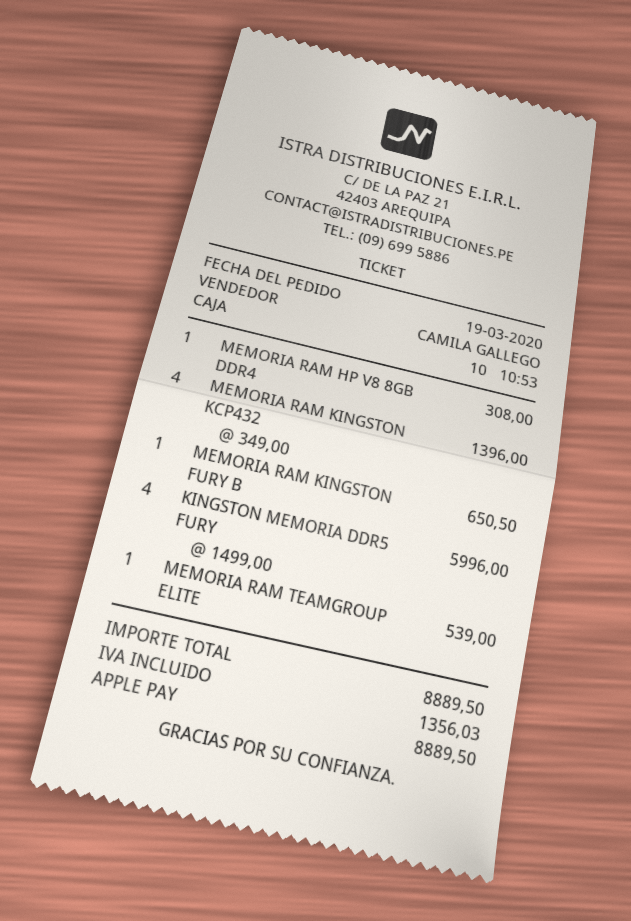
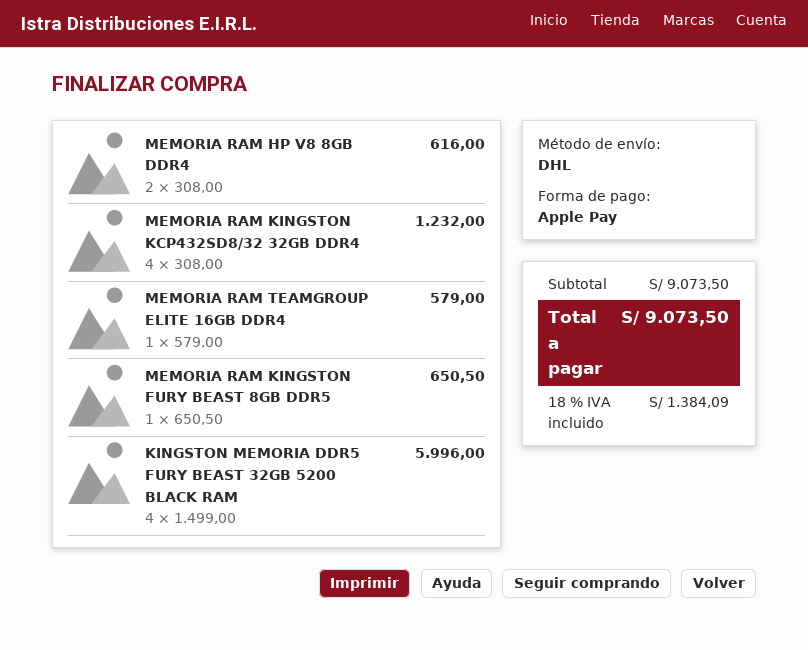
MEMORIA RAM HP V8 8GB DDR4: 1 x 308.00 = 308.00 -> 2 x 308.00 = 616.00
MEMORIA RAM KINGSTON KCP432: 4 x 349.00 = 1396.00 -> 4 x 308.00 = 1232.00
MEMORIA RAM TEAMGROUP ELITE: 1 x 539.00 = 539.00 -> 1 x 579.00 = 579.00
tax: 1356.03 -> 1384.09
total: 8889.50 -> 9073.50

